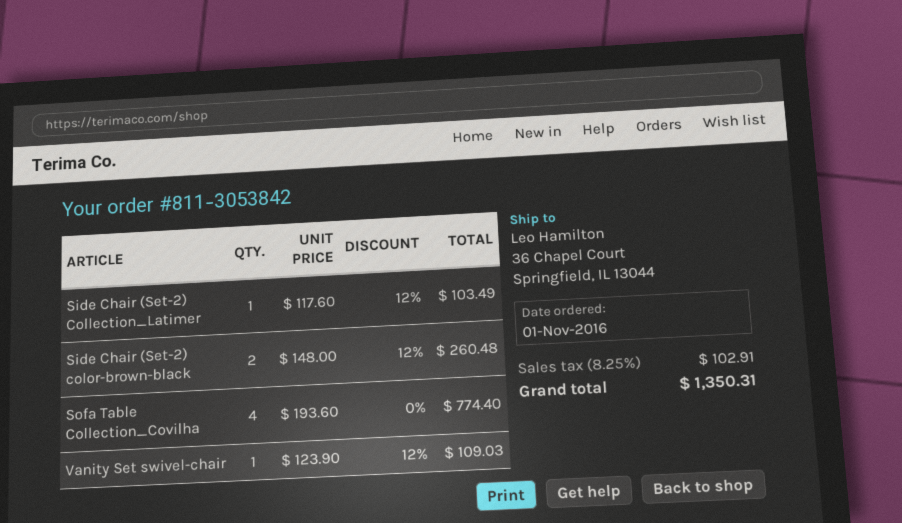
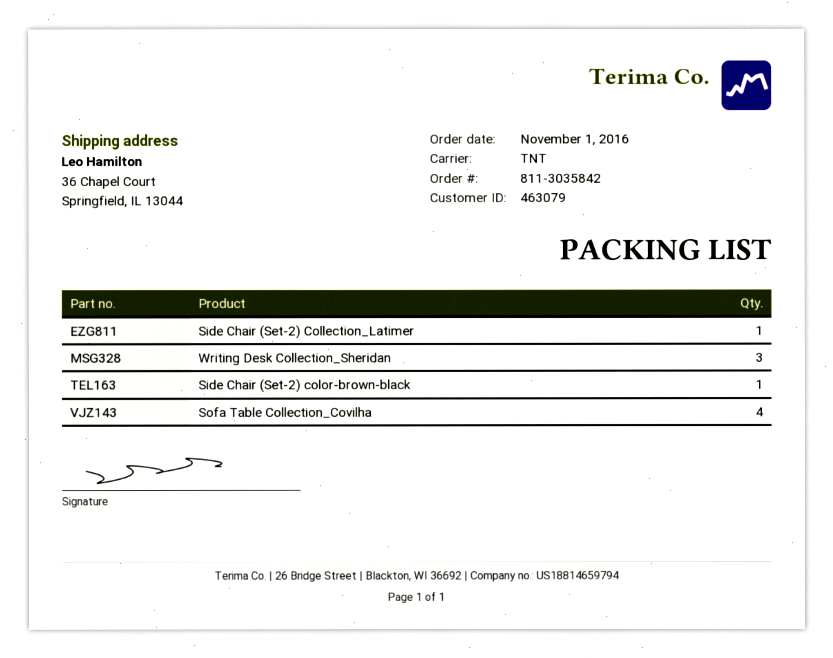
order number: 811-3053842 -> 811-3035842
Side Chair (Set-2) color-brown-black: 2 -> 1
Vanity Set swivel-chair: 1 -> none
Writing Desk Collection_Sheridan: none -> 3

